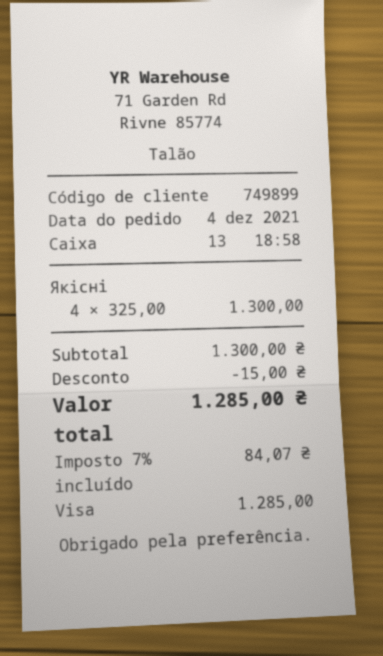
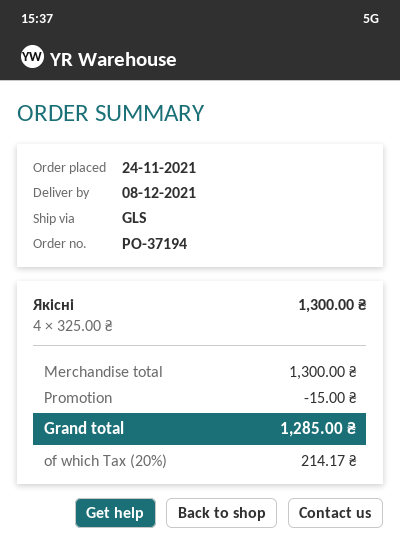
order date: 2021-12-04 -> 2021-11-24
tax: 7% = 84.07 -> 20% = 214.17

